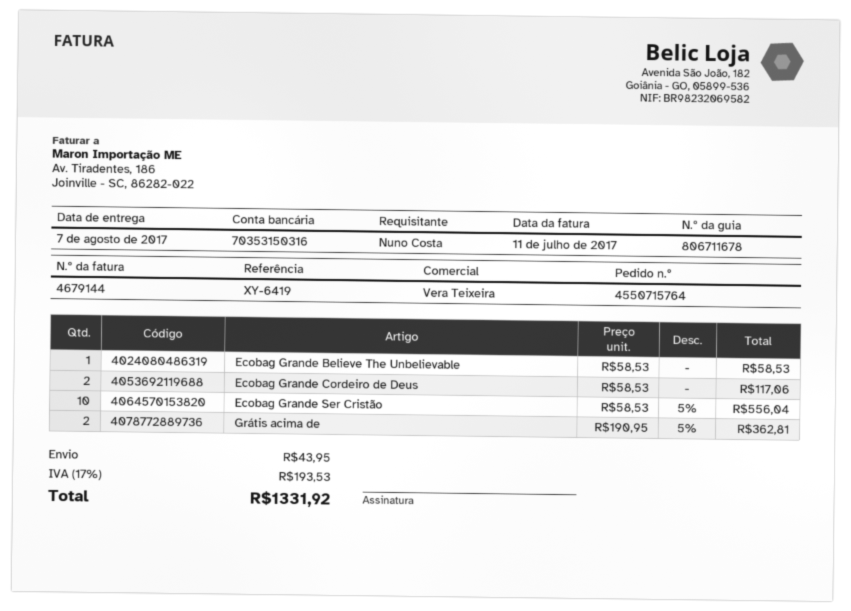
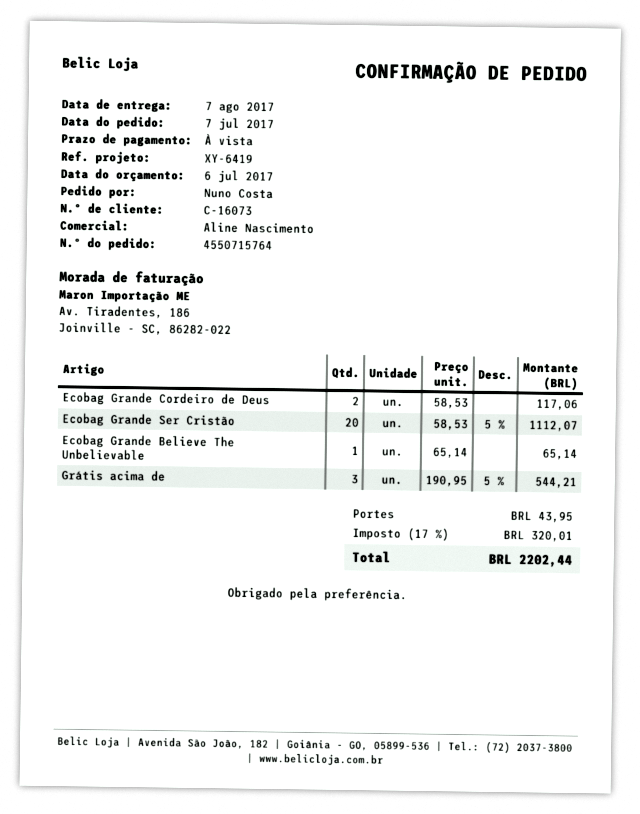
sales rep: Vera Teixeira -> Aline Nascimento
Ecobag Grande Believe The Unbelievable: 1 x 58.53 = 58.53 -> 1 x 65.14 = 65.14
Ecobag Grande Ser Cristão: 10 x 58.53 - 5% = 556.04 -> 20 x 58.53 - 5% = 1112.07
Grátis acima de: 2 x 190.95 - 5% = 362.81 -> 3 x 190.95 - 5% = 544.21
tax: 17% = 193.53 -> 17% = 320.01
total: 1331.92 -> 2202.44

